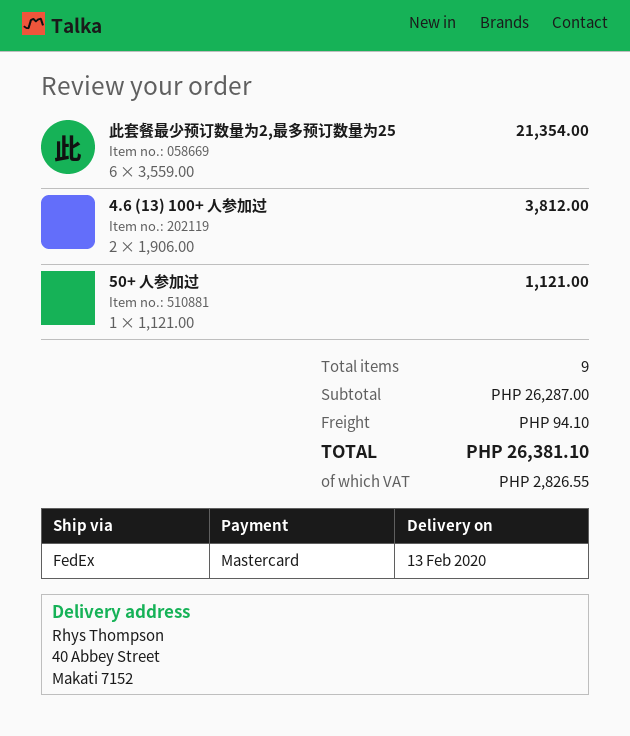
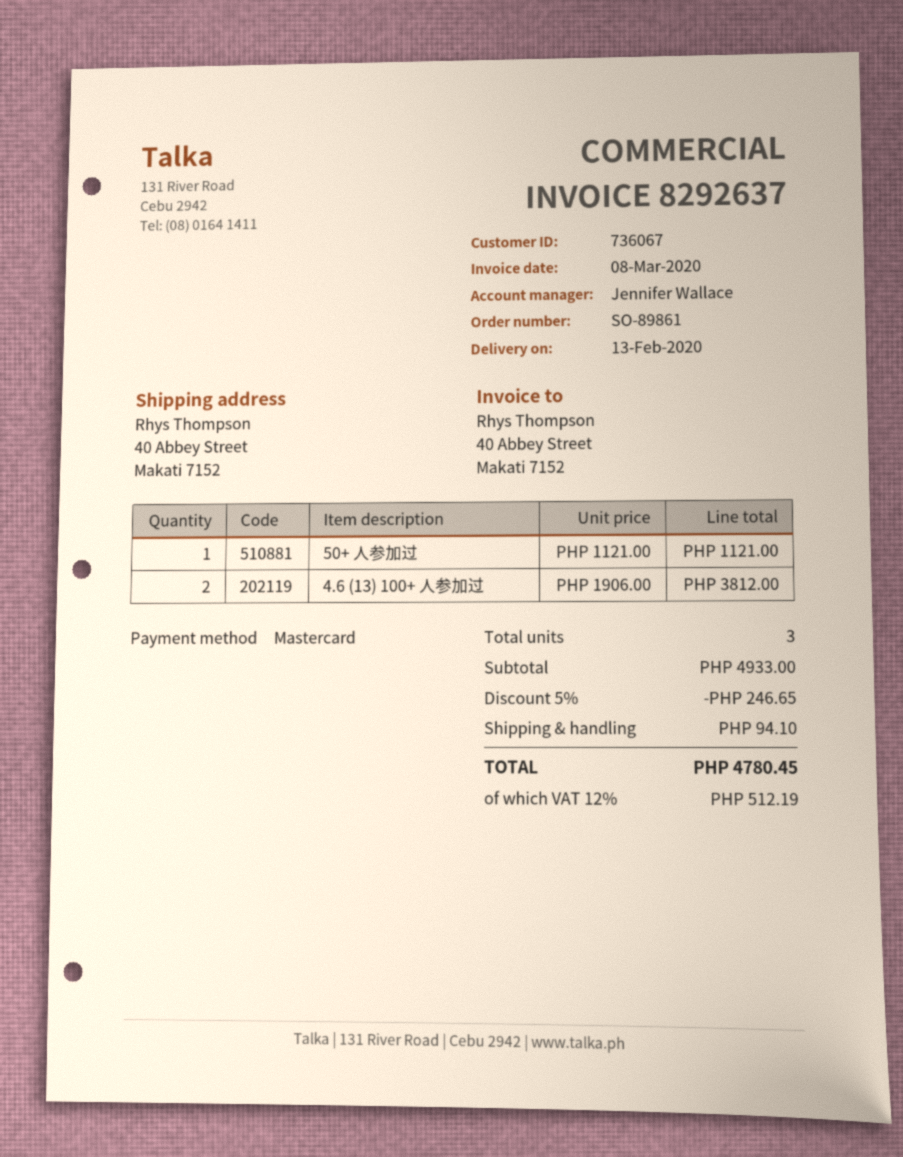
此套餐最少预订数量为2,最多预订数量为25: 6 x 3559.00 = 21354.00 -> none
total quantity: 9 -> 3
subtotal: 26287.00 -> 4933.00
discount: none -> 5% = 246.65
tax: 2826.55 -> 512.19
total: 26381.10 -> 4780.45

